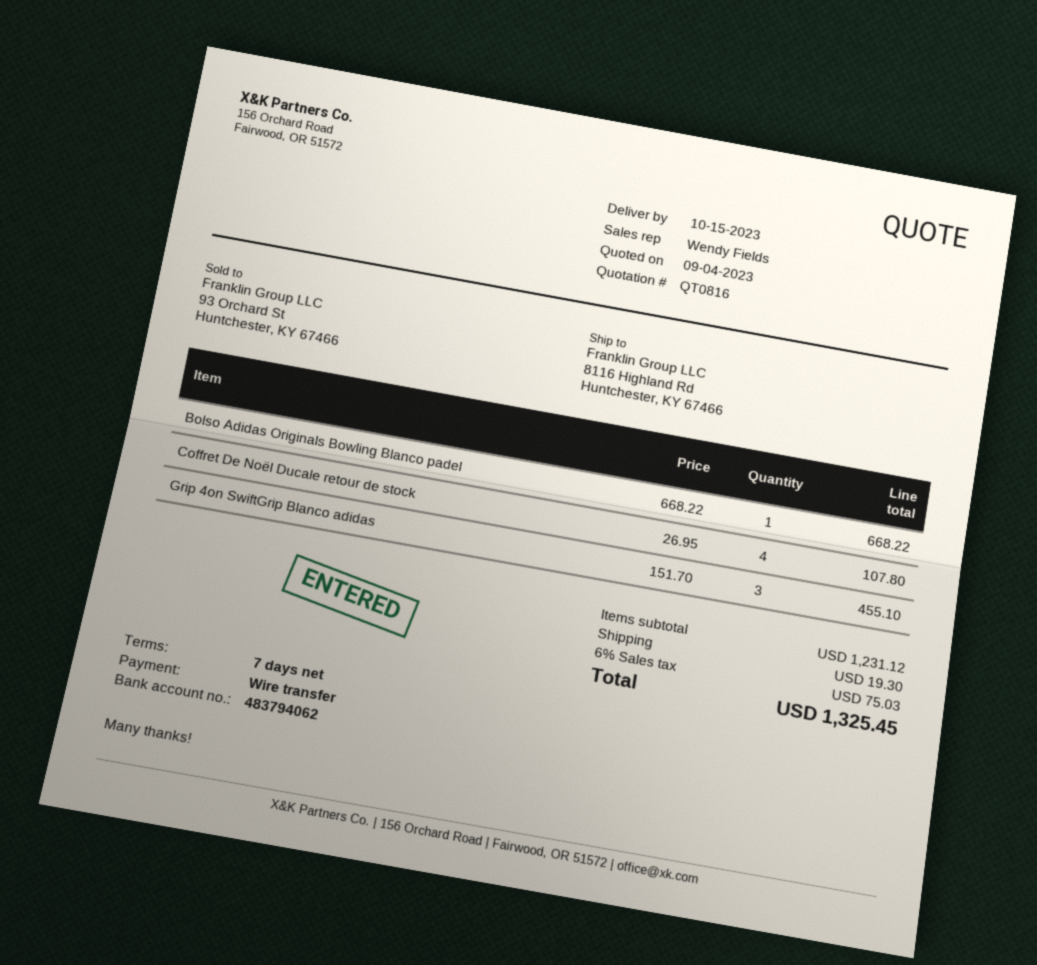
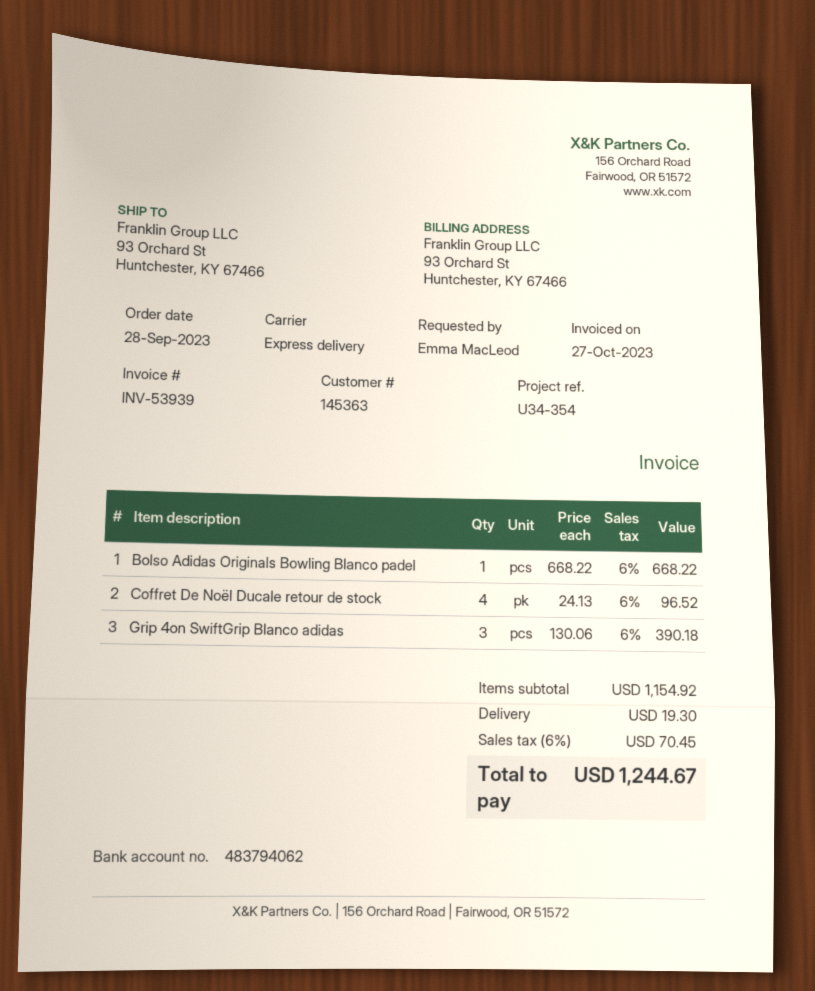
ship to: 8116 Highland Rd, Huntchester, KY 67466 -> 93 Orchard St, Huntchester, KY 67466
Coffret De Noël Ducale retour de stock: 4 x 26.95 = 107.80 -> 4 x 24.13 = 96.52
Grip 4on SwiftGrip Blanco adidas: 3 x 151.70 = 455.10 -> 3 x 130.06 = 390.18
subtotal: 1231.12 -> 1154.92
tax: 6% = 75.03 -> 6% = 70.45
total: 1325.45 -> 1244.67

